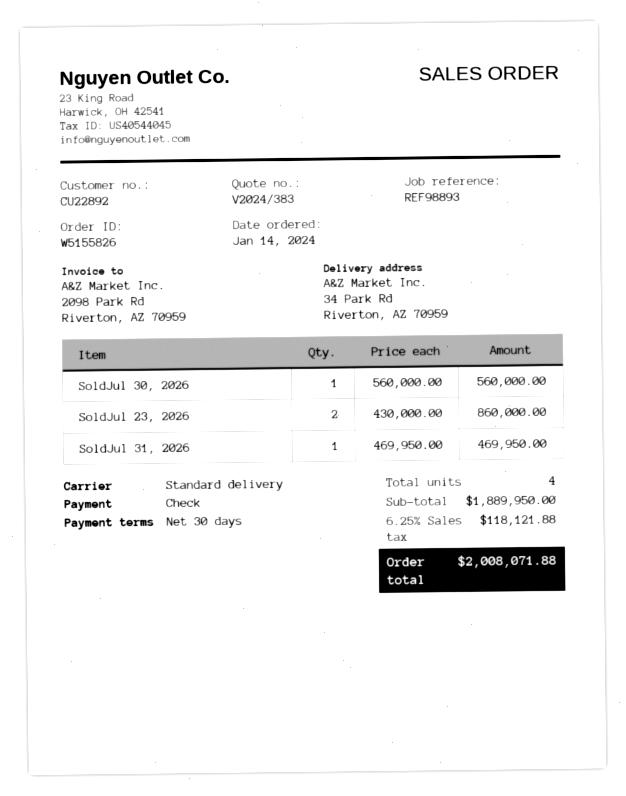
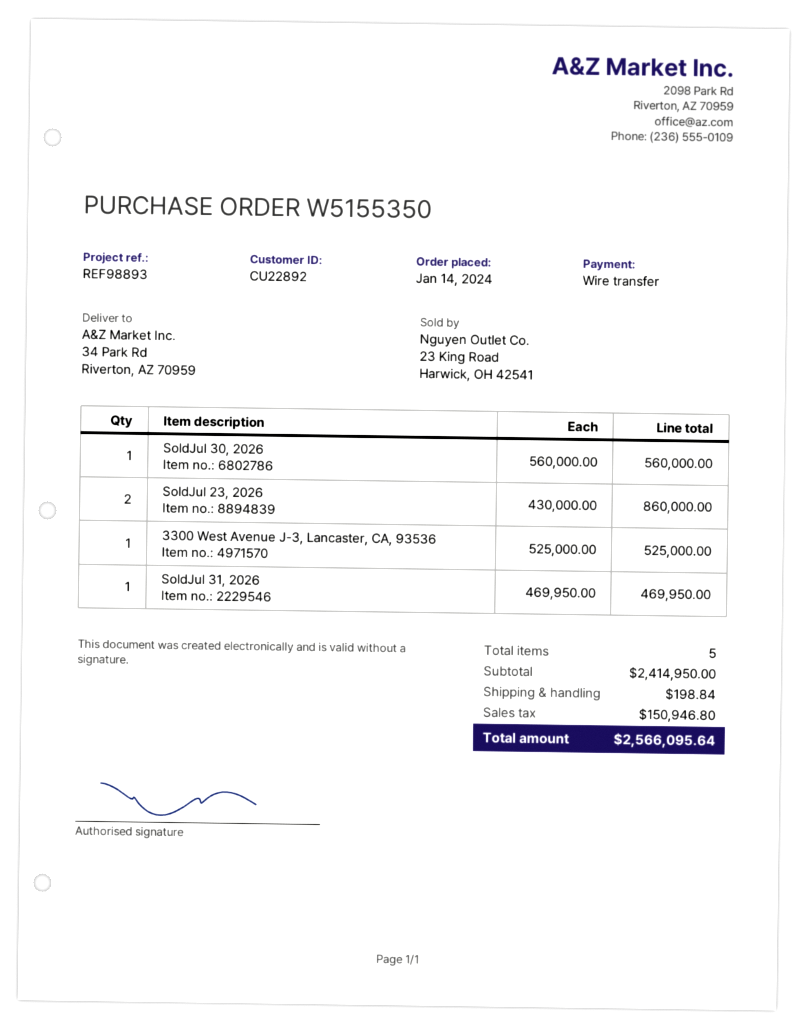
order number: W5155826 -> W5155350
payment method: cheque -> bank transfer
3300 West Avenue J-3, Lancaster, CA, 93536: none -> 1 x 525000.00 = 525000.00
total quantity: 4 -> 5
subtotal: 1889950.00 -> 2414950.00
shipping: none -> 198.84
tax: 118121.88 -> 150946.80
total: 2008071.88 -> 2566095.64

